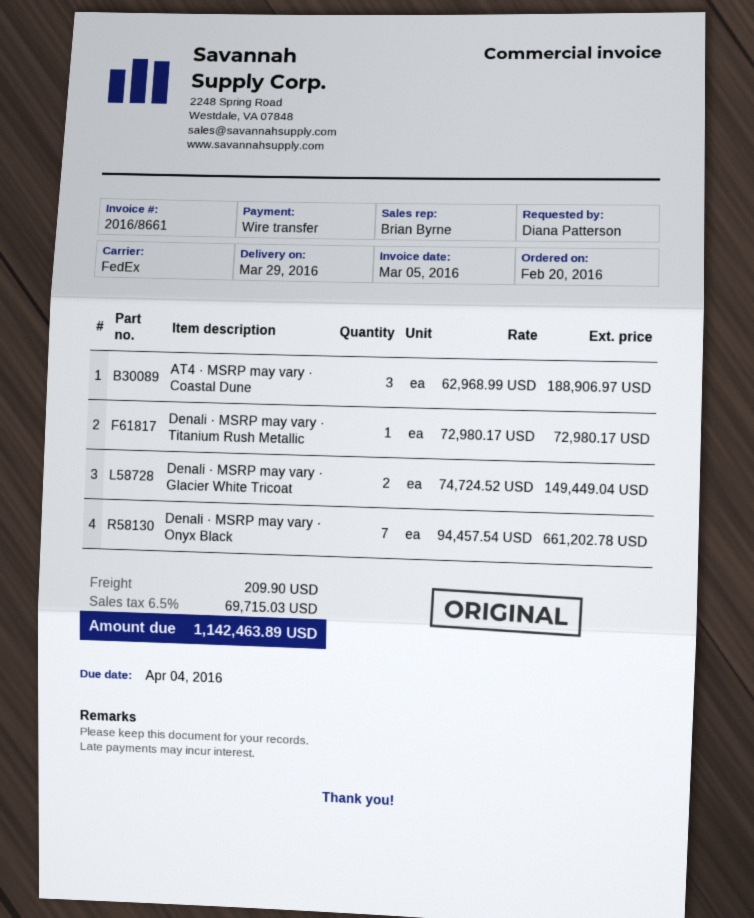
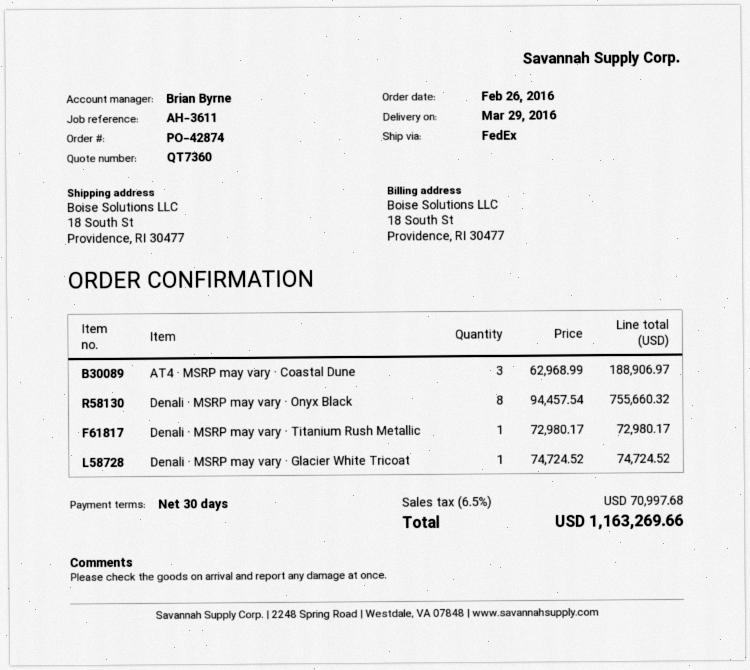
order date: 2016-02-20 -> 2016-02-26
Denali · MSRP may vary · Glacier White Tricoat: 2 x 74724.52 = 149449.04 -> 1 x 74724.52 = 74724.52
Denali · MSRP may vary · Onyx Black: 7 x 94457.54 = 661202.78 -> 8 x 94457.54 = 755660.32
shipping: 209.90 -> none
tax: 6.5% = 69715.03 -> 6.5% = 70997.68
total: 1142463.89 -> 1163269.66

